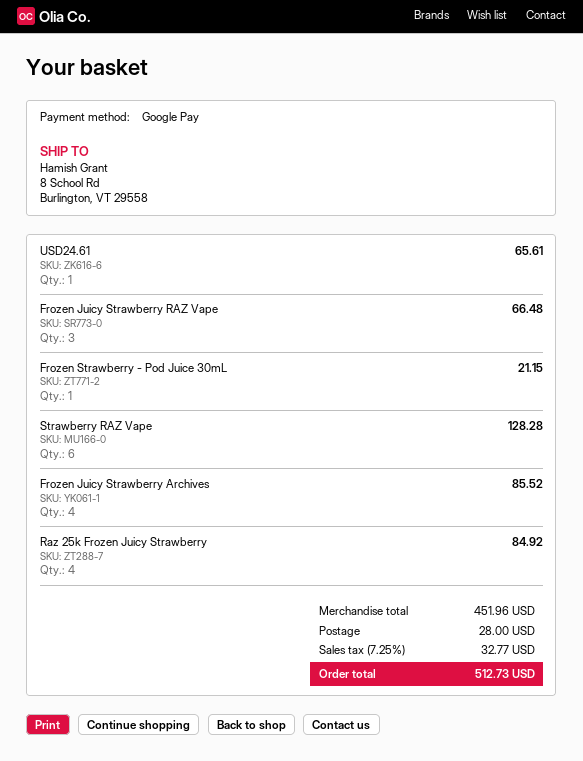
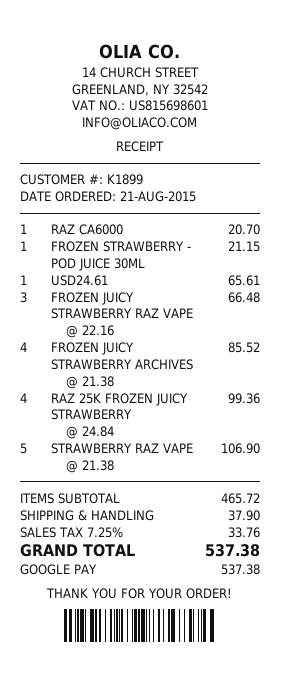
Strawberry RAZ Vape: 6 for 128.28 -> 5 for 106.90
Raz 25k Frozen Juicy Strawberry: 4 for 84.92 -> 4 for 99.36
RAZ CA6000: none -> 1 for 20.70
subtotal: 451.96 -> 465.72
shipping: 28.00 -> 37.90
tax: 7.25% = 32.77 -> 7.25% = 33.76
total: 512.73 -> 537.38

